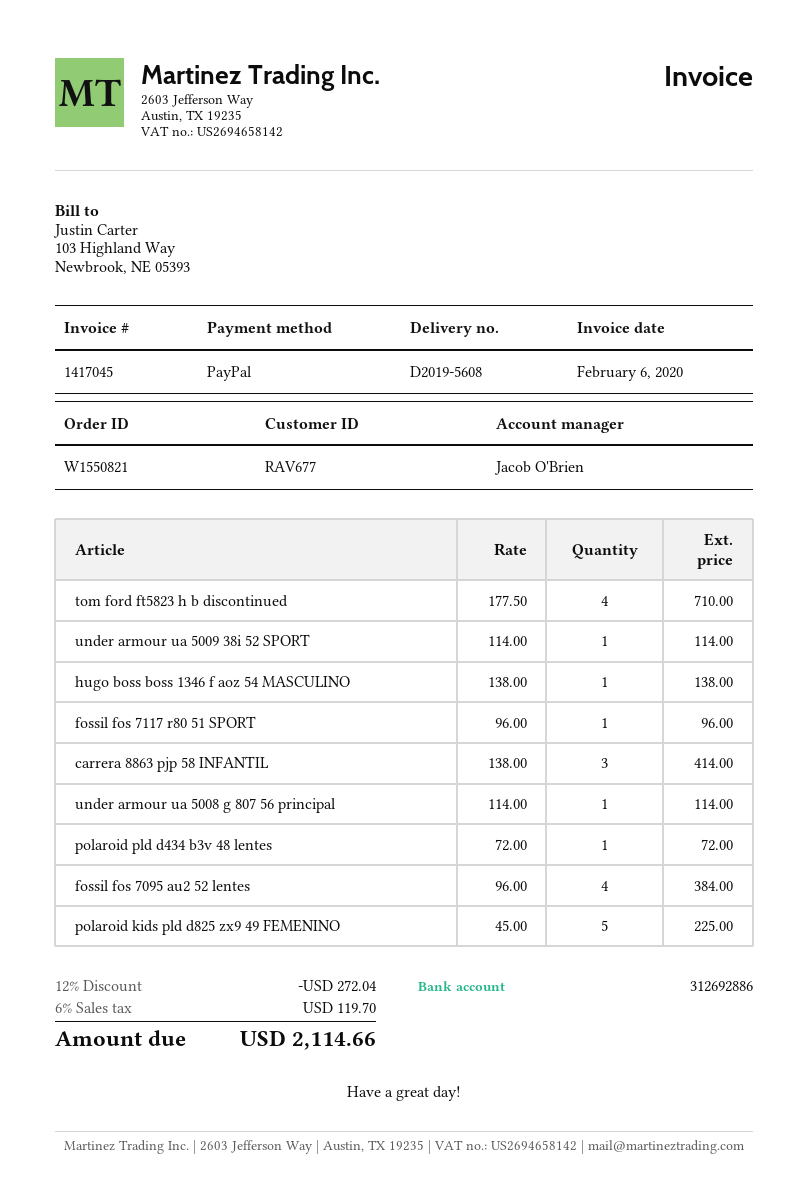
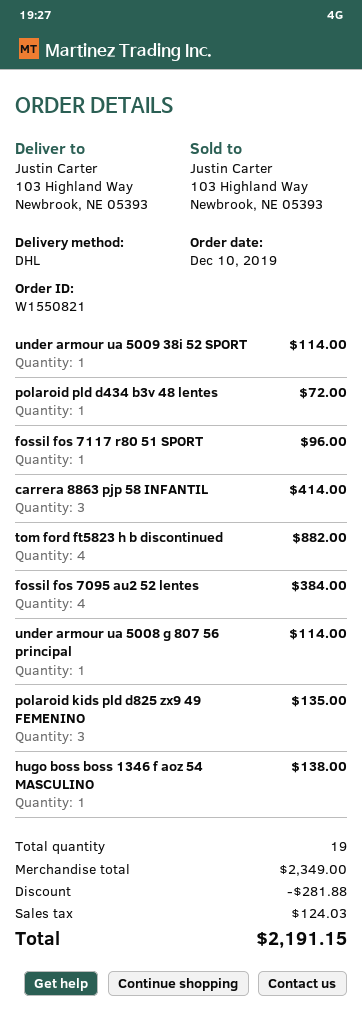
tom ford ft5823 h b discontinued: 4 for 710.00 -> 4 for 882.00
polaroid kids pld d825 zx9 49 FEMENINO: 5 for 225.00 -> 3 for 135.00
discount: 272.04 -> 281.88
tax: 119.70 -> 124.03
total: 2114.66 -> 2191.15

